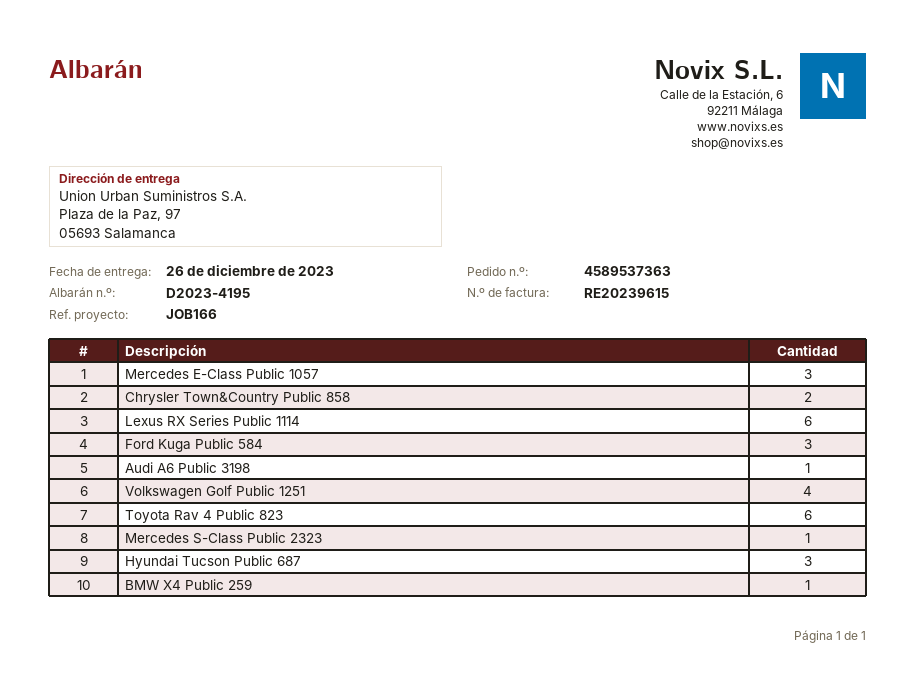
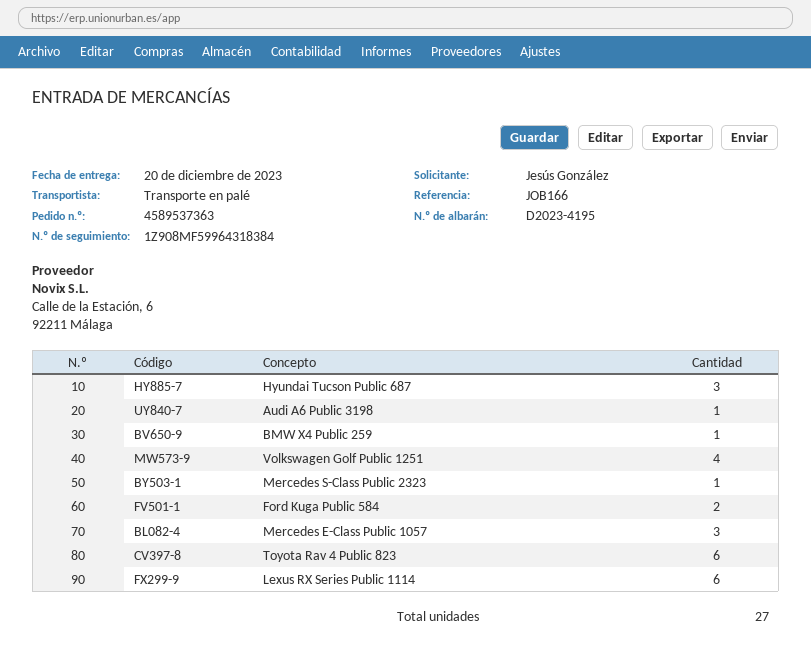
delivery date: 2023-12-26 -> 2023-12-20
Chrysler Town&Country Public 858: 2 -> none
Ford Kuga Public 584: 3 -> 2

